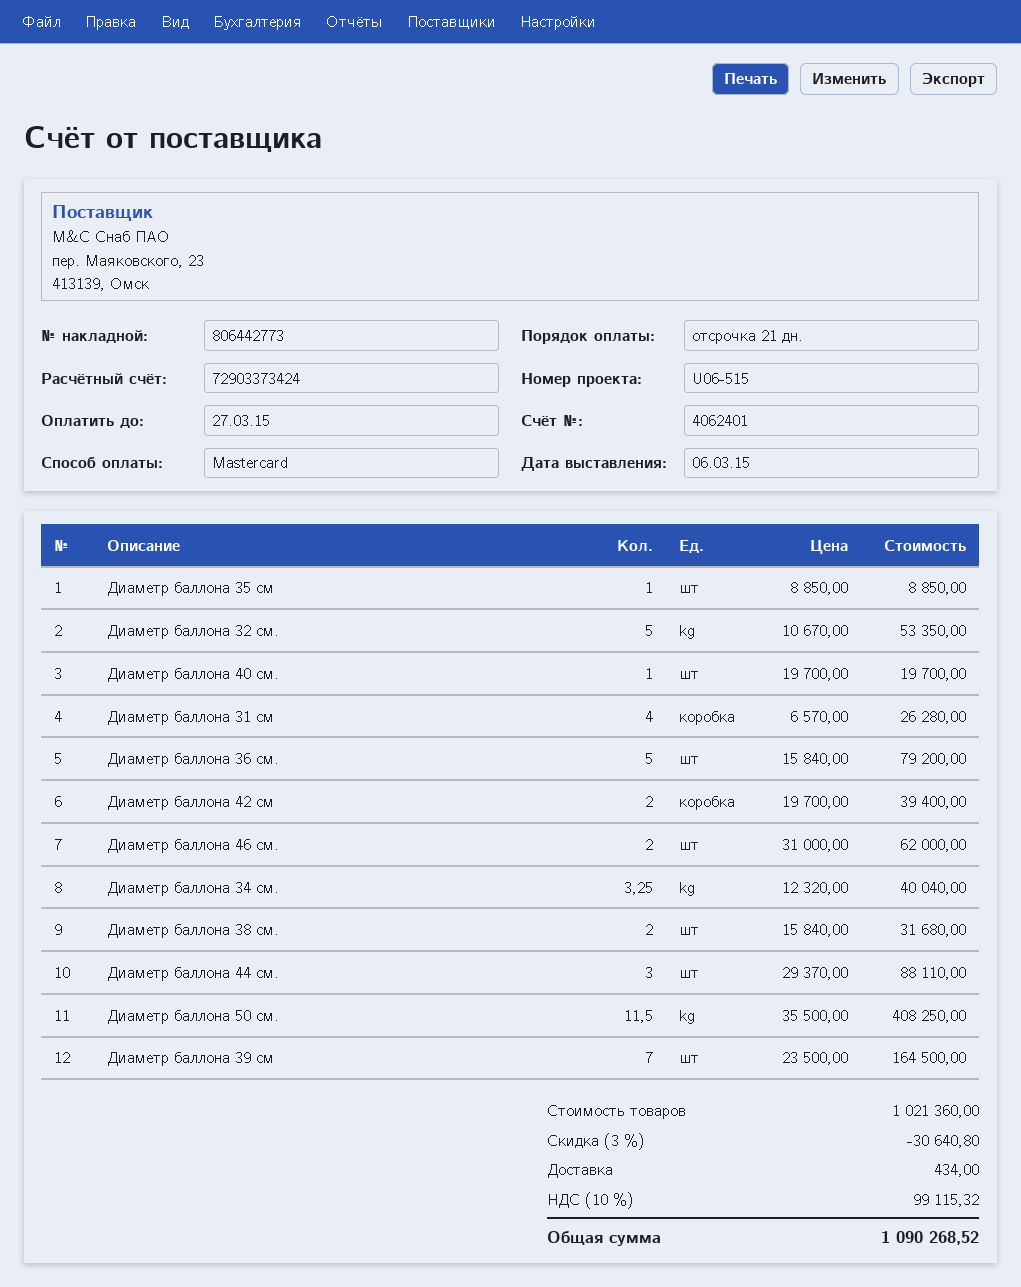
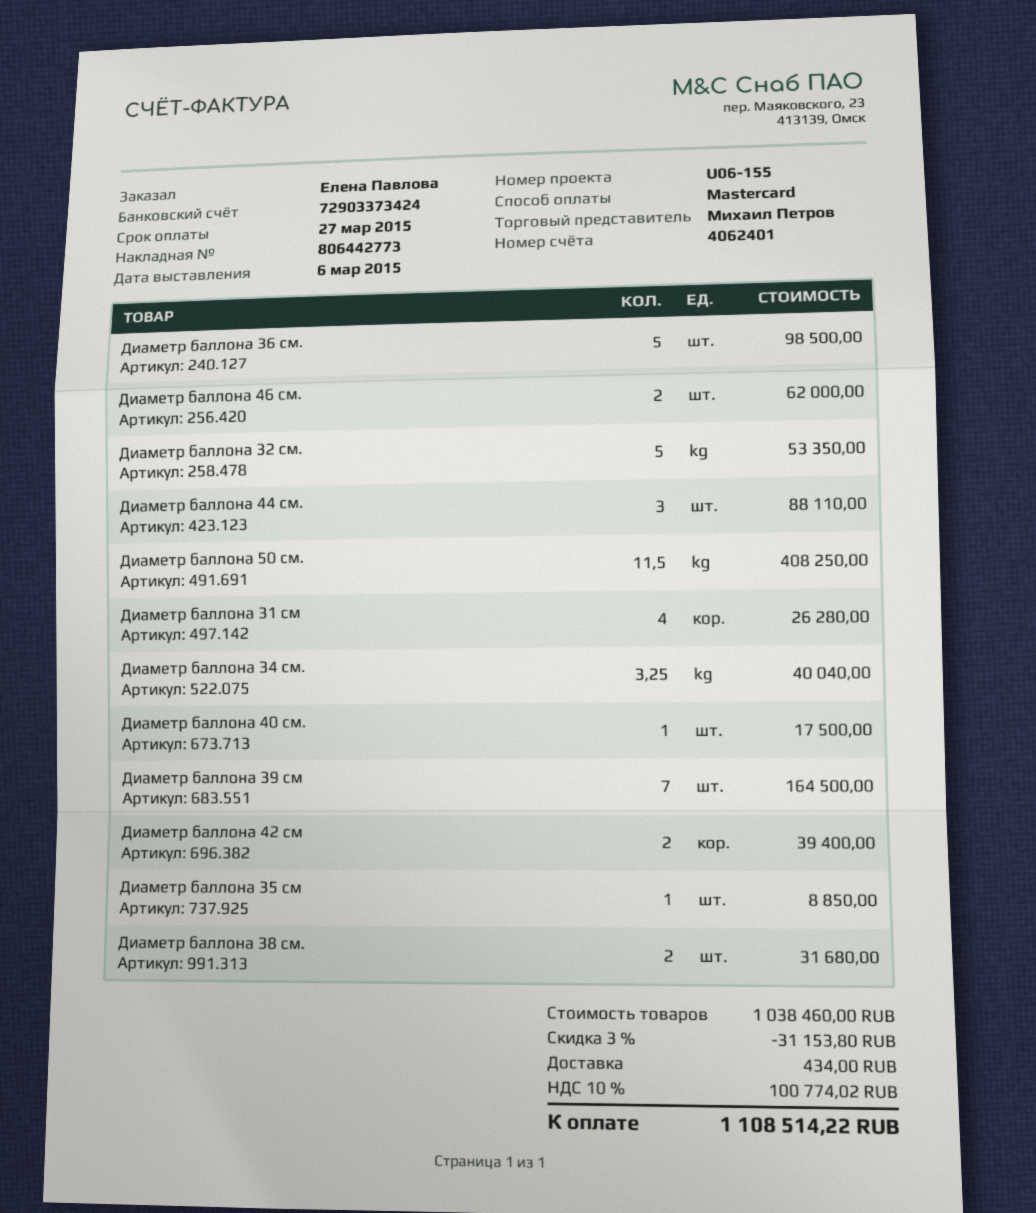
reference: U06-515 -> U06-155
Диаметр баллона 40 см.: 1 for 19700.00 -> 1 for 17500.00
Диаметр баллона 36 см.: 5 for 79200.00 -> 5 for 98500.00
subtotal: 1021360.00 -> 1038460.00
discount: 3% = 30640.80 -> 3% = 31153.80
tax: 10% = 99115.32 -> 10% = 100774.02
total: 1090268.52 -> 1108514.22

